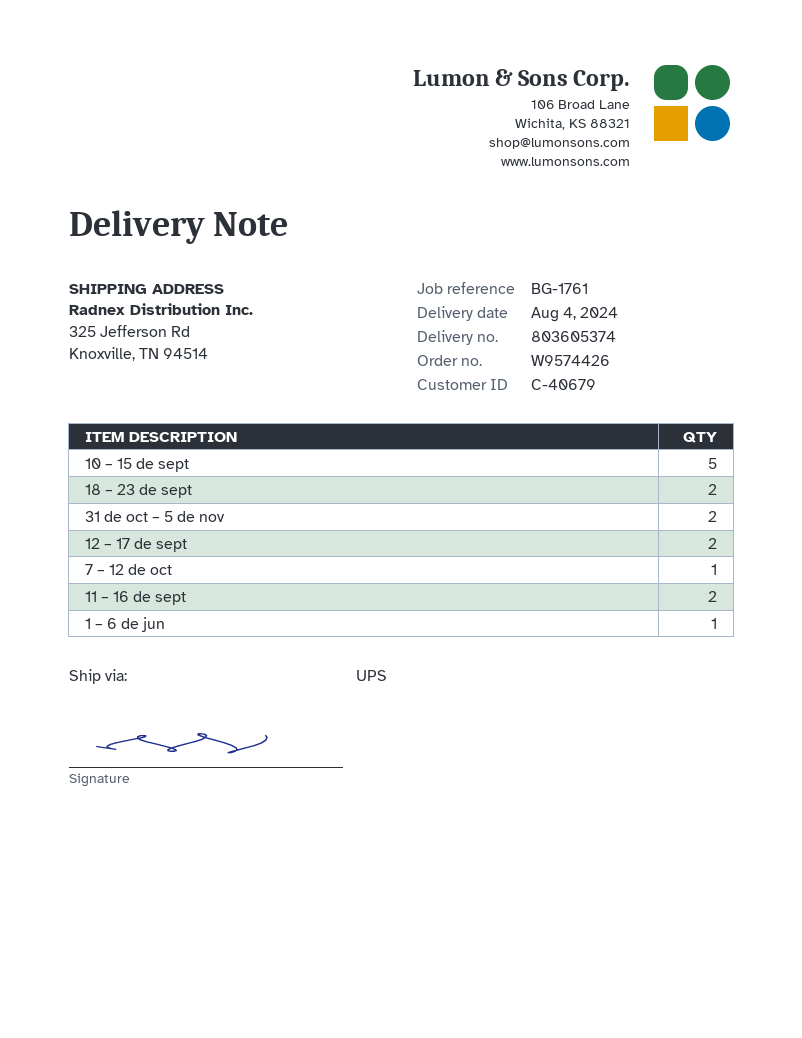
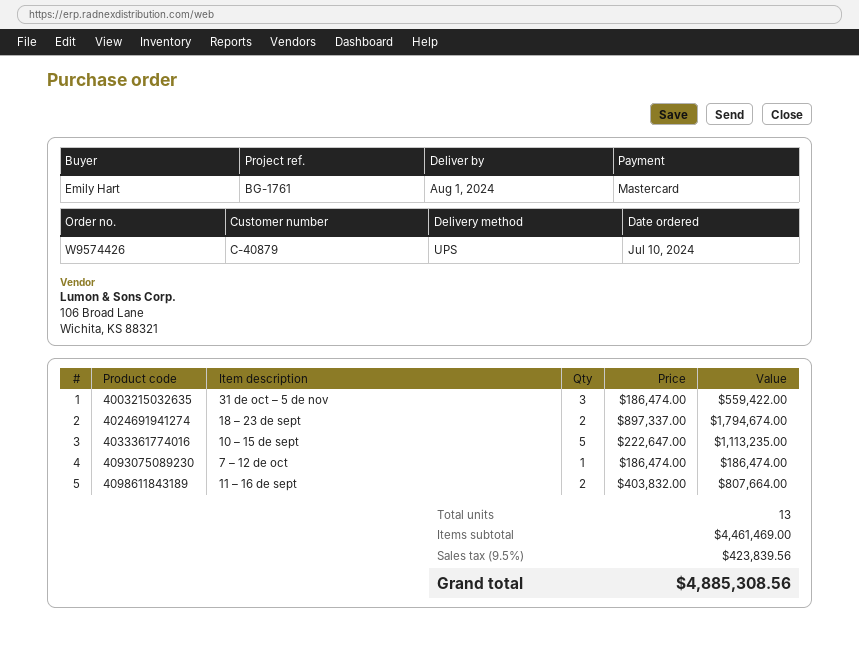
delivery date: 2024-08-04 -> 2024-08-01
customer number: C-40679 -> C-40879
31 de oct – 5 de nov: 2 -> 3
12 – 17 de sept: 2 -> none
1 – 6 de jun: 1 -> none

